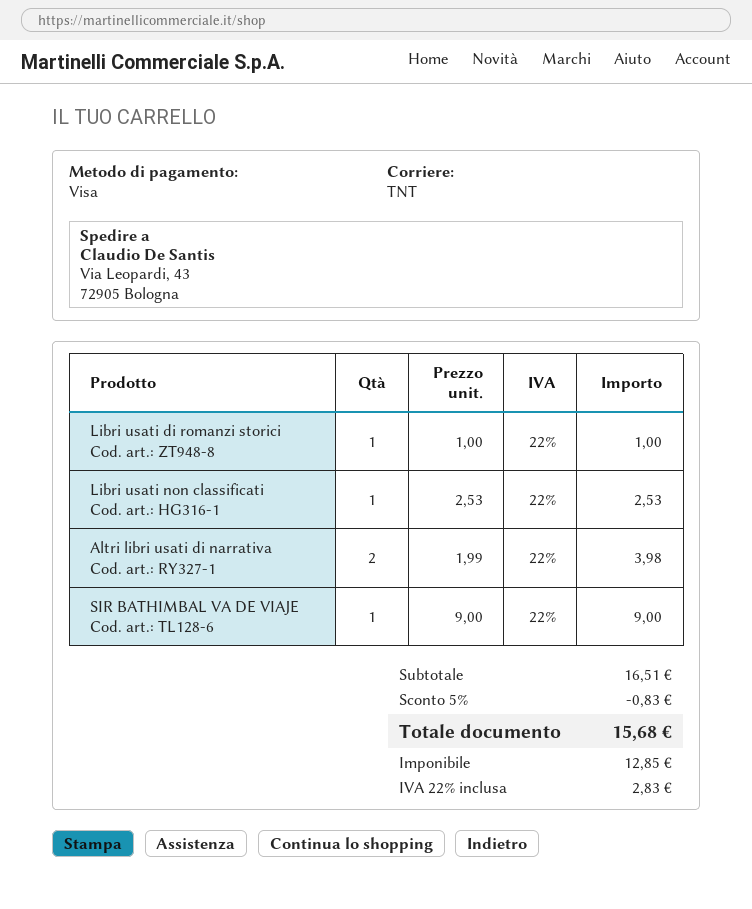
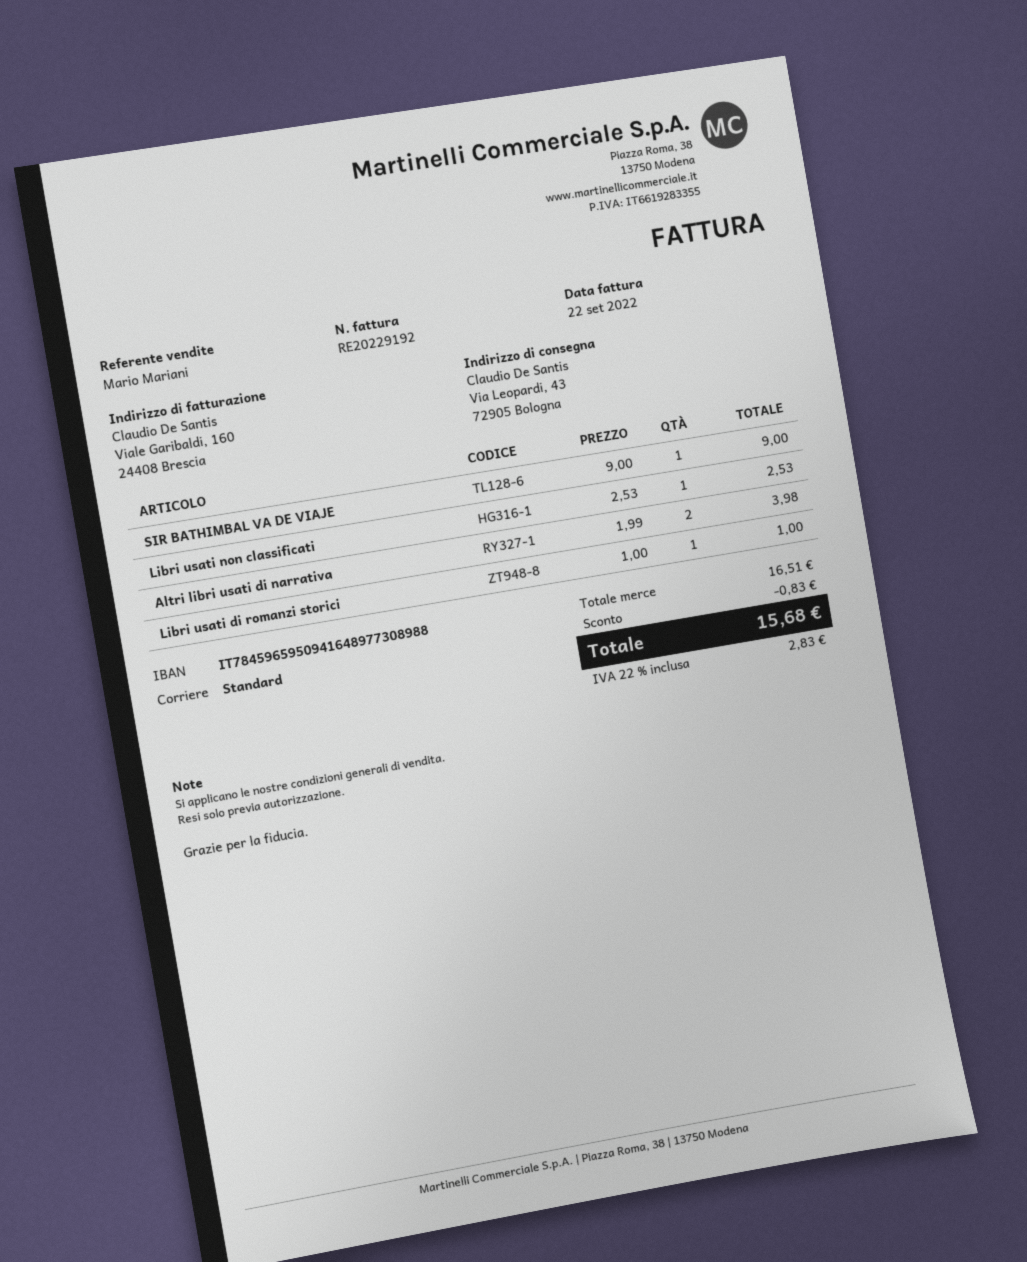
shipping method: TNT -> standard

